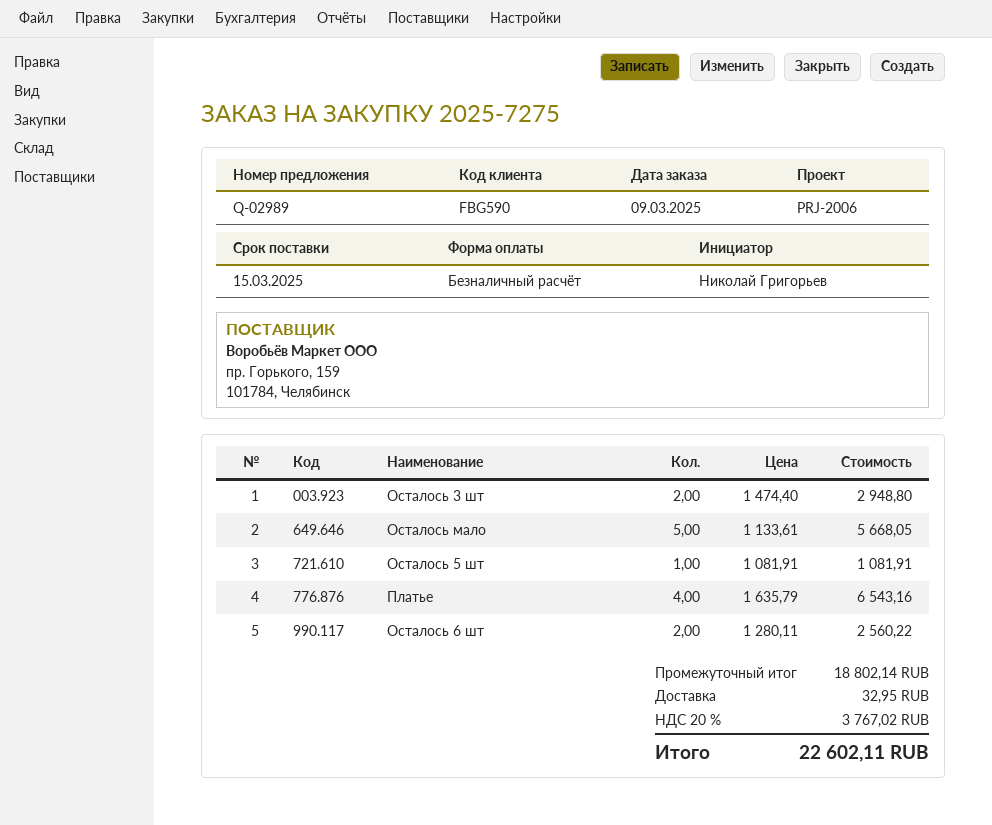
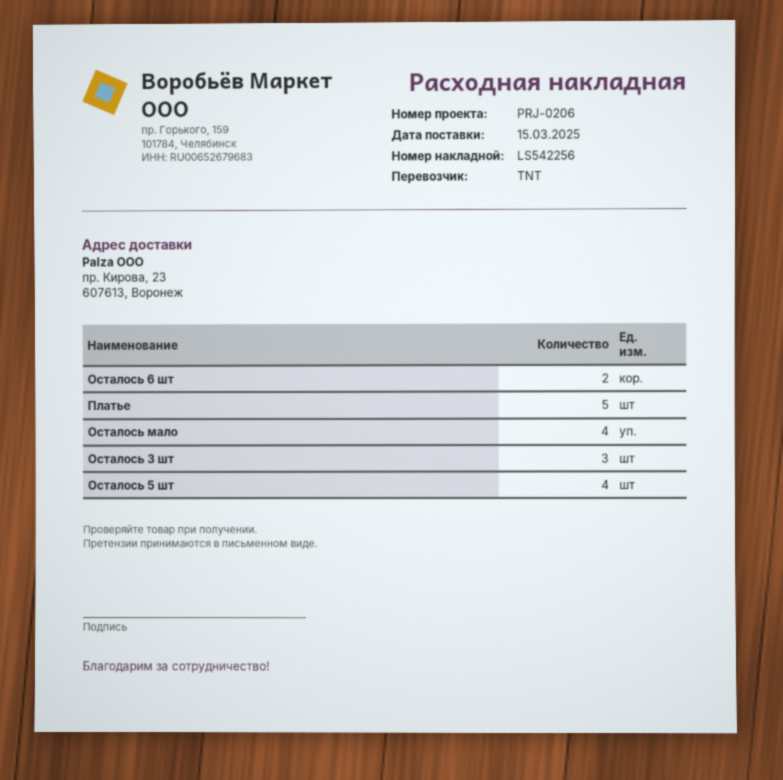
reference: PRJ-2006 -> PRJ-0206
Осталось 3 шт: 2 -> 3
Осталось мало: 5 -> 4
Осталось 5 шт: 1 -> 4
Платье: 4 -> 5

